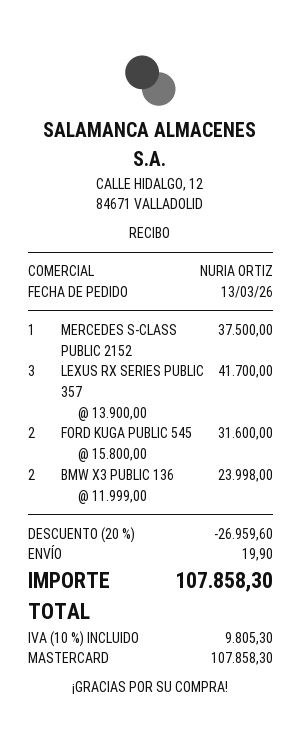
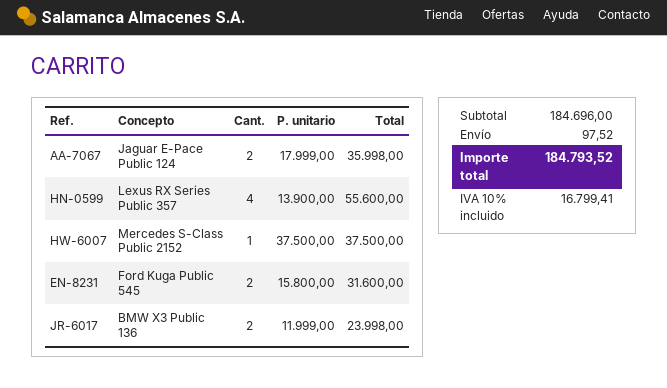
LEXUS RX SERIES PUBLIC 357: 3 x 13900.00 = 41700.00 -> 4 x 13900.00 = 55600.00
Jaguar E-Pace Public 124: none -> 2 x 17999.00 = 35998.00
discount: 20% = 26959.60 -> none
shipping: 19.90 -> 97.52
tax: 10% = 9805.30 -> 10% = 16799.41
total: 107858.30 -> 184793.52

